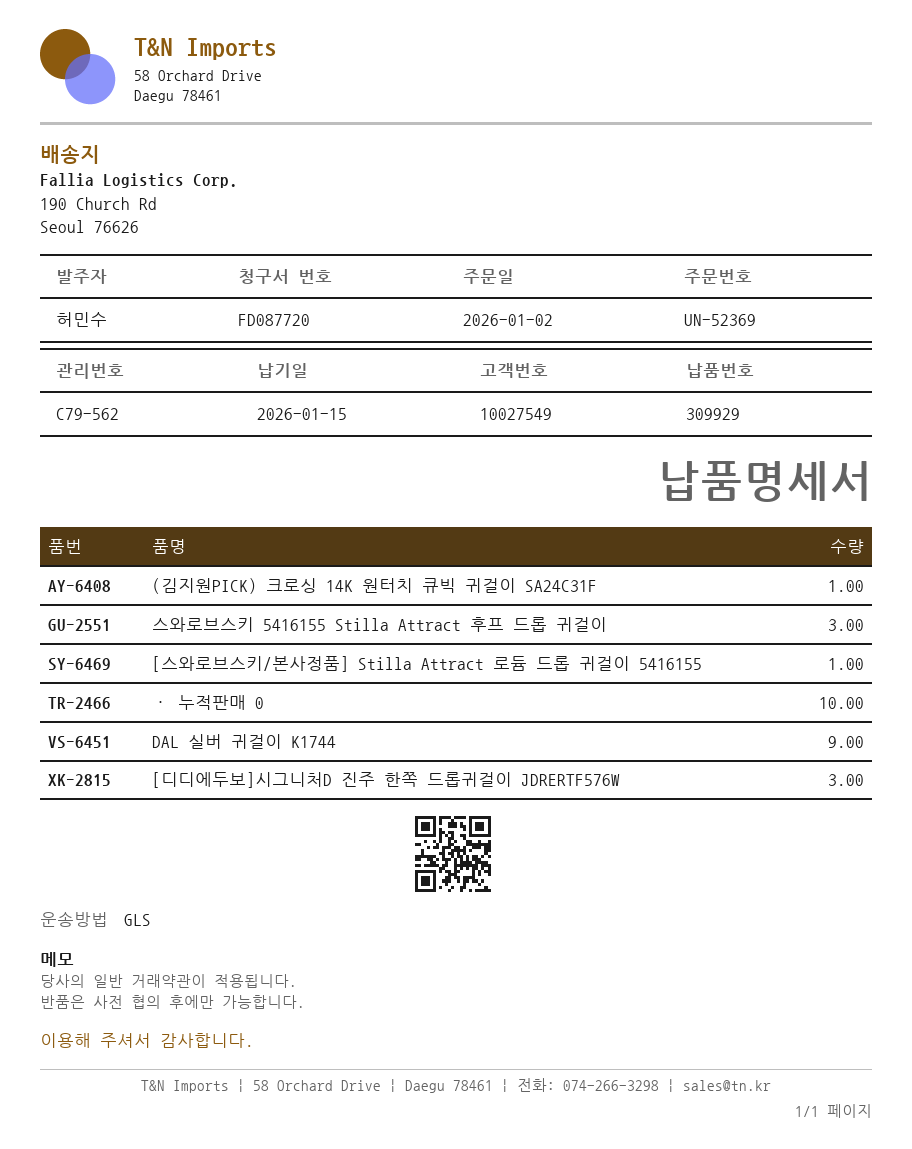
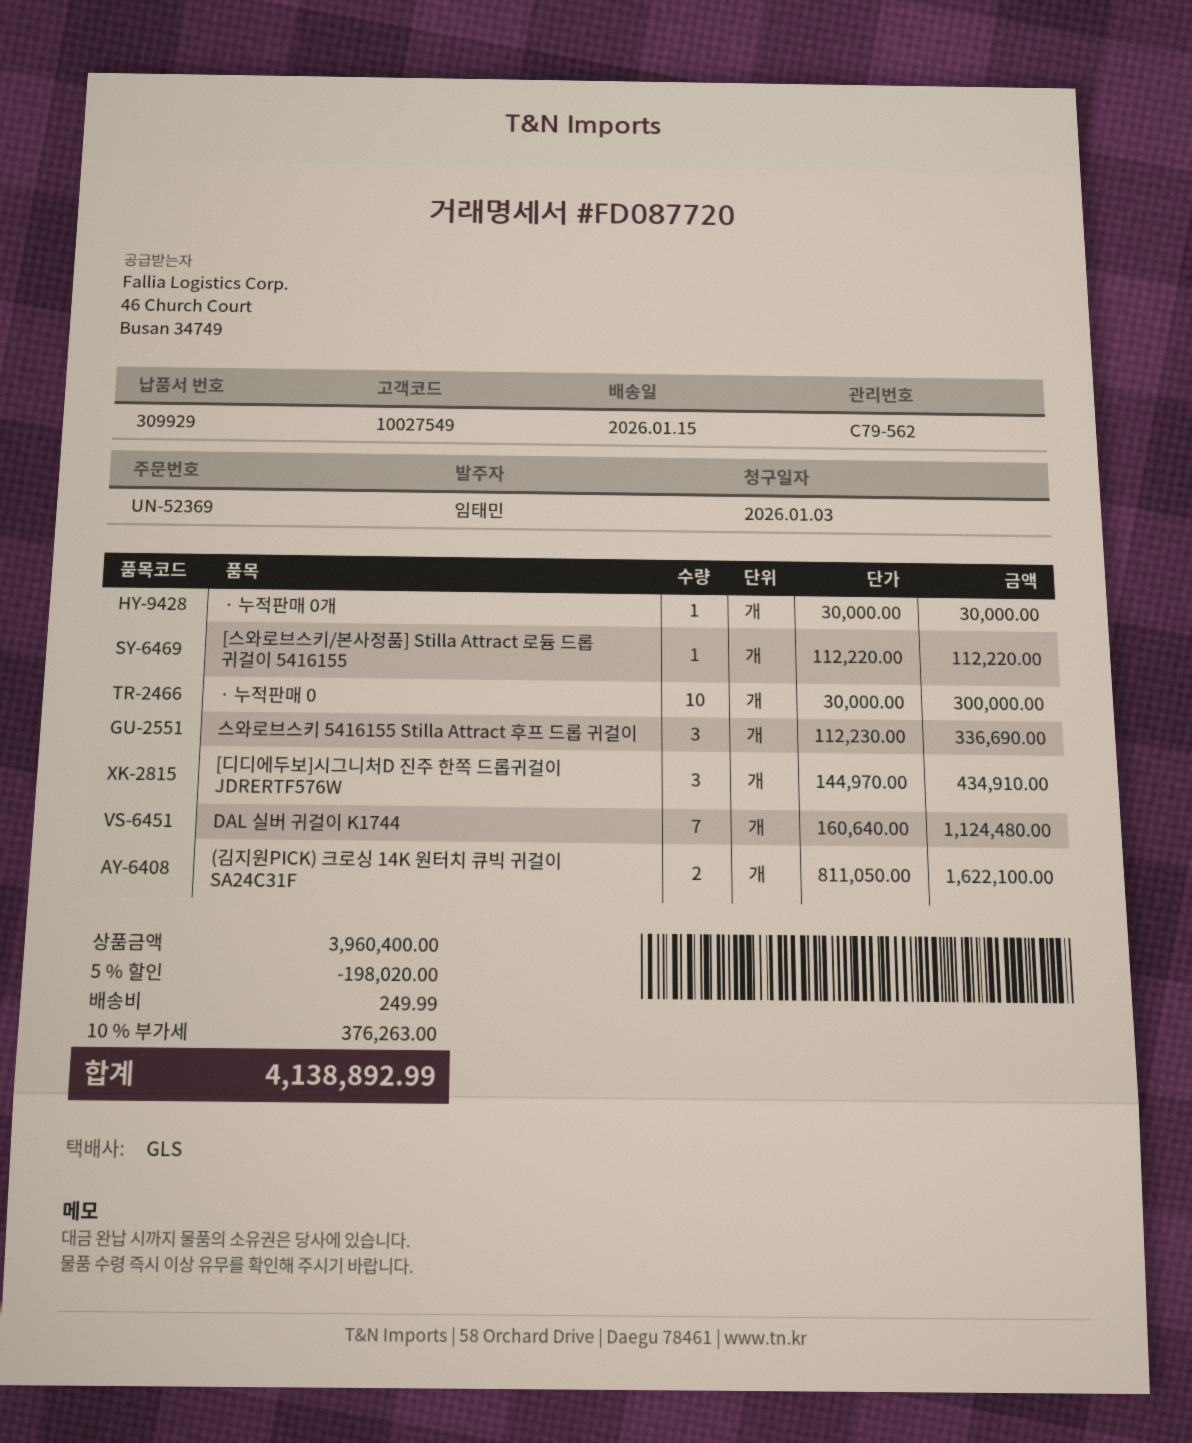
ordered by: 허민수 -> 임태민
(김지원PICK) 크로싱 14K 원터치 큐빅 귀걸이 SA24C31F: 1 -> 2
DAL 실버 귀걸이 K1744: 9 -> 7
· 누적판매 0개: none -> 1

